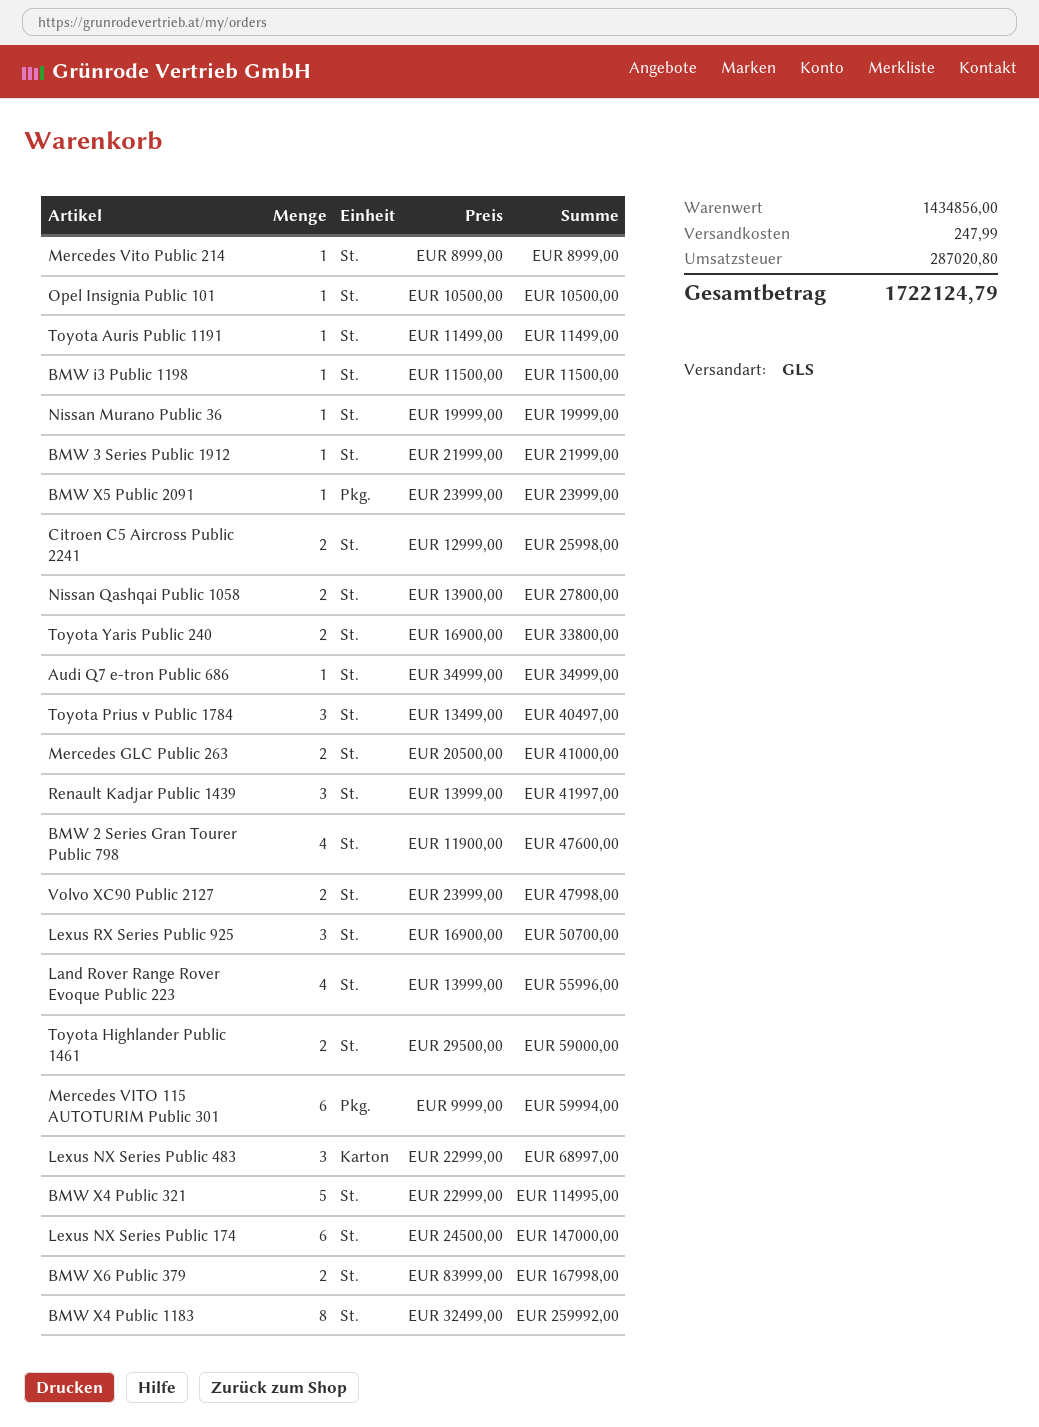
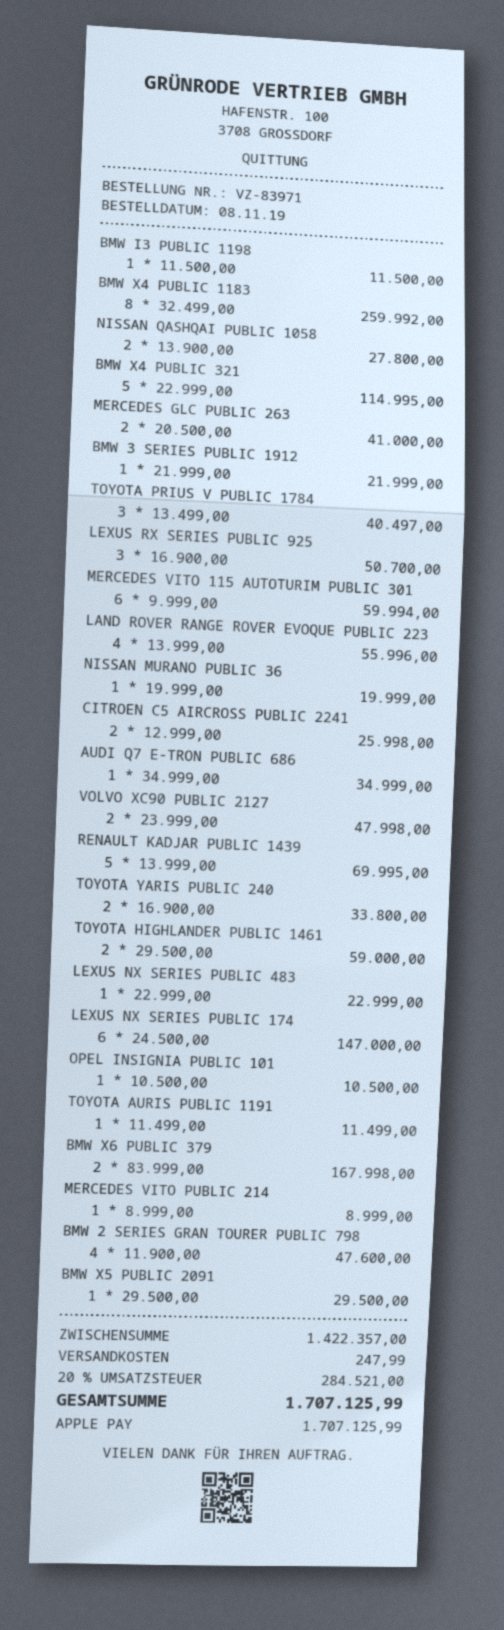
BMW X5 Public 2091: 1 x 23999.00 = 23999.00 -> 1 x 29500.00 = 29500.00
Renault Kadjar Public 1439: 3 x 13999.00 = 41997.00 -> 5 x 13999.00 = 69995.00
Lexus NX Series Public 483: 3 x 22999.00 = 68997.00 -> 1 x 22999.00 = 22999.00
subtotal: 1434856.00 -> 1422357.00
tax: 287020.80 -> 284521.00
total: 1722124.79 -> 1707125.99

